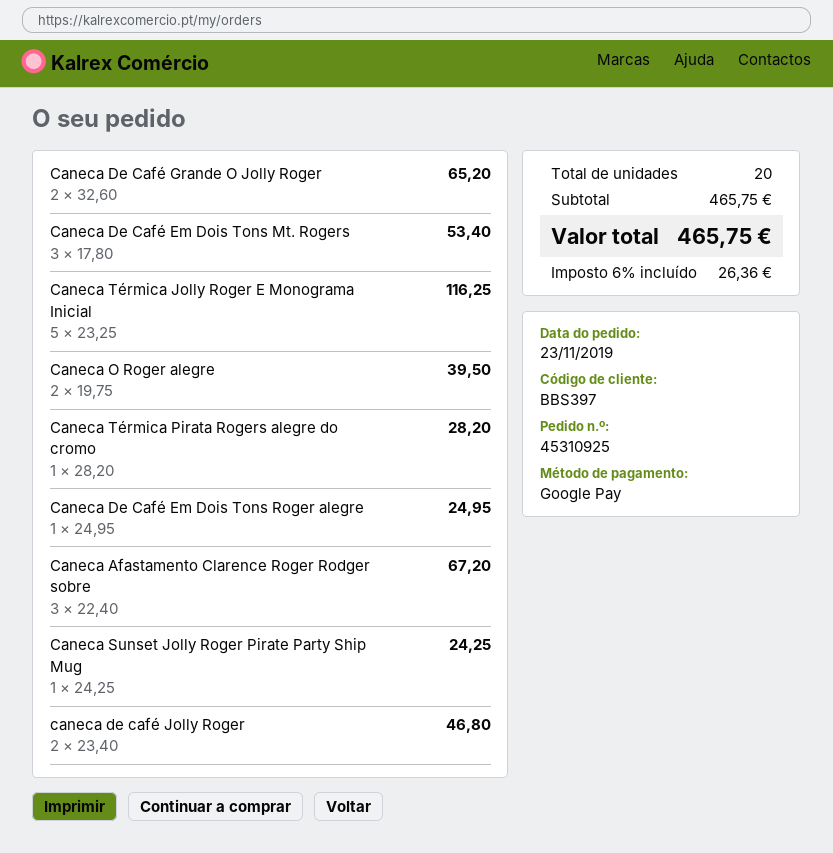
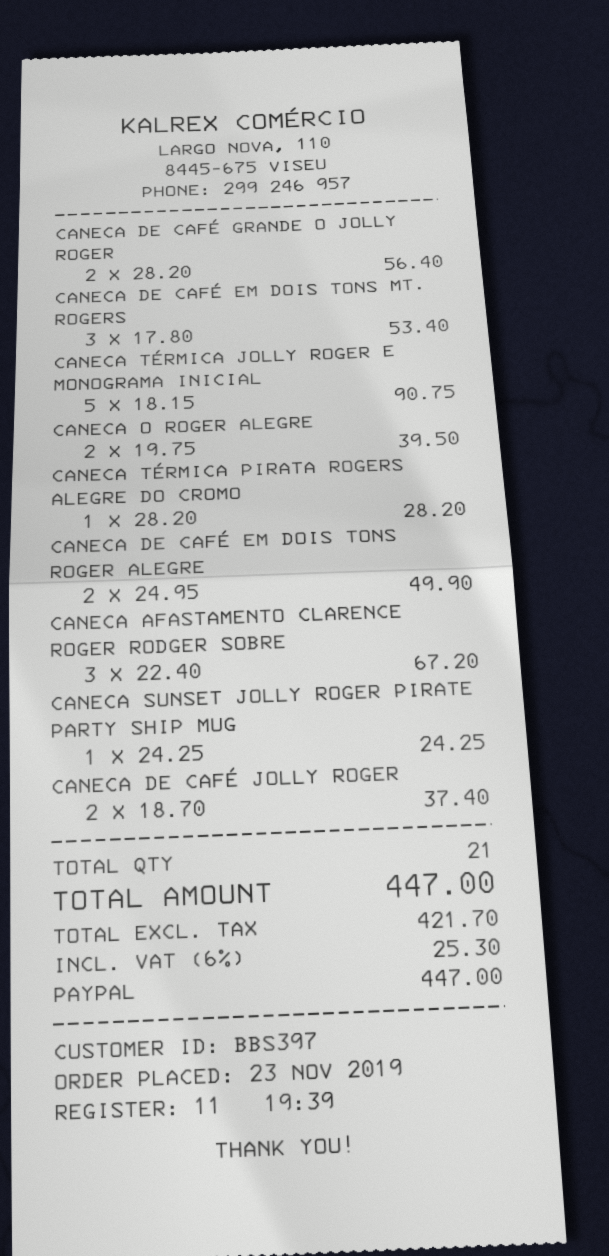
payment method: Google Pay -> PayPal
Caneca De Café Grande O Jolly Roger: 2 x 32.60 = 65.20 -> 2 x 28.20 = 56.40
Caneca Térmica Jolly Roger E Monograma Inicial: 5 x 23.25 = 116.25 -> 5 x 18.15 = 90.75
Caneca De Café Em Dois Tons Roger alegre: 1 x 24.95 = 24.95 -> 2 x 24.95 = 49.90
caneca de café Jolly Roger: 2 x 23.40 = 46.80 -> 2 x 18.70 = 37.40
total quantity: 20 -> 21
tax: 6% = 26.36 -> 6% = 25.30
total: 465.75 -> 447.00

